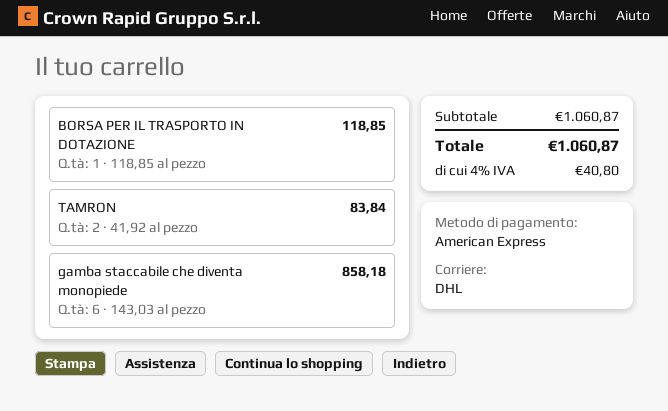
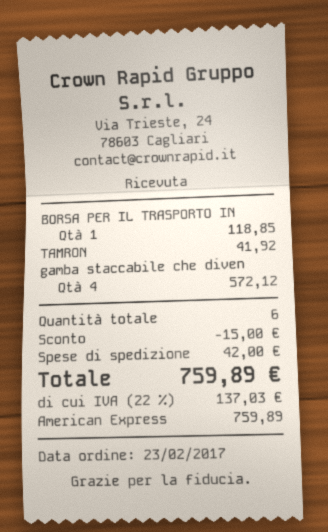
TAMRON: 2 for 83.84 -> 1 for 41.92
gamba staccabile che diventa monopiede: 6 for 858.18 -> 4 for 572.12
discount: none -> 15.00
shipping: none -> 42.00
tax: 4% = 40.80 -> 22% = 137.03
total: 1060.87 -> 759.89

